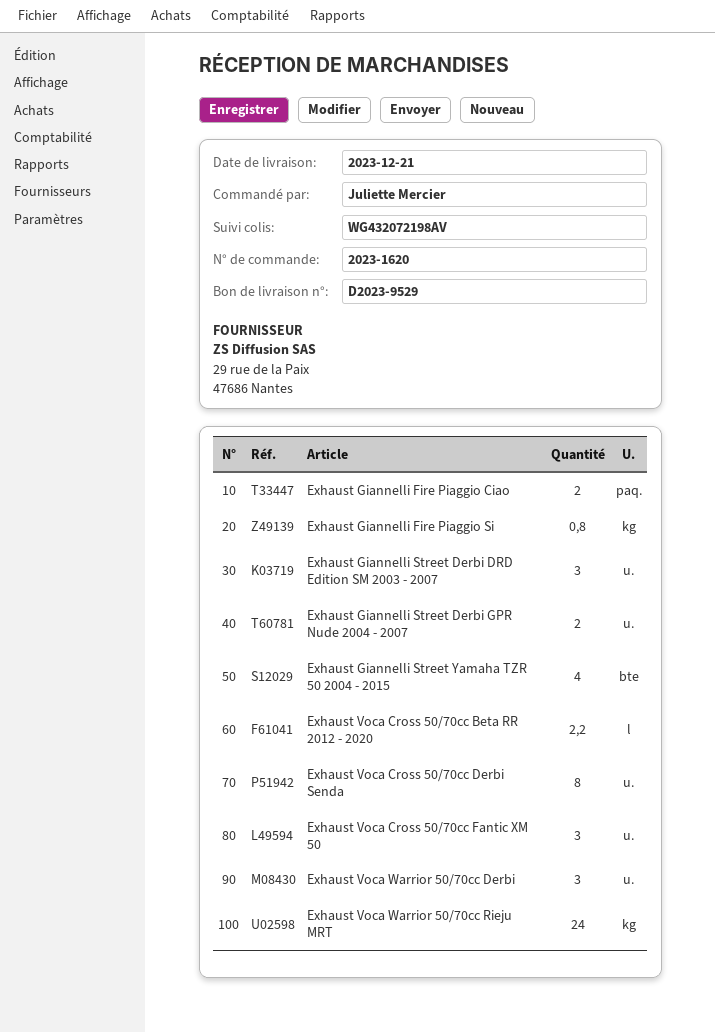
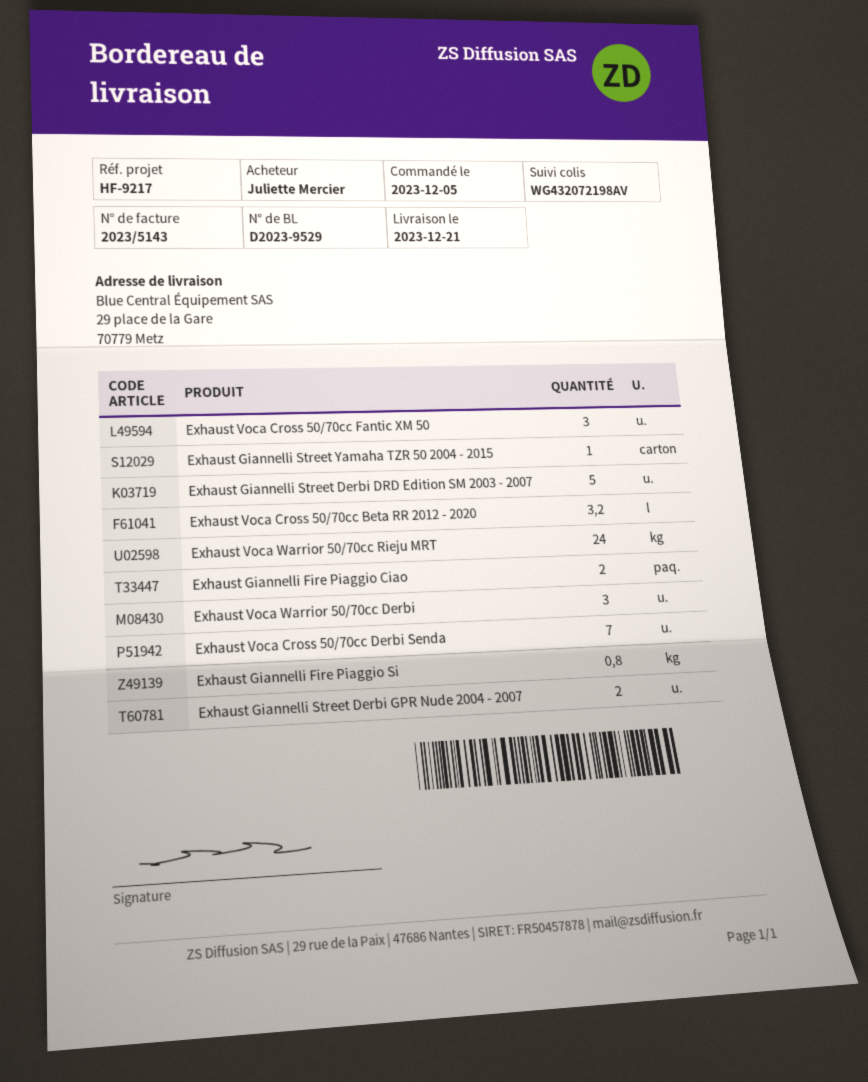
Exhaust Giannelli Street Derbi DRD Edition SM 2003 - 2007: 3 -> 5
Exhaust Giannelli Street Yamaha TZR 50 2004 - 2015: 4 -> 1
Exhaust Voca Cross 50/70cc Beta RR 2012 - 2020: 2.2 -> 3.2
Exhaust Voca Cross 50/70cc Derbi Senda: 8 -> 7

